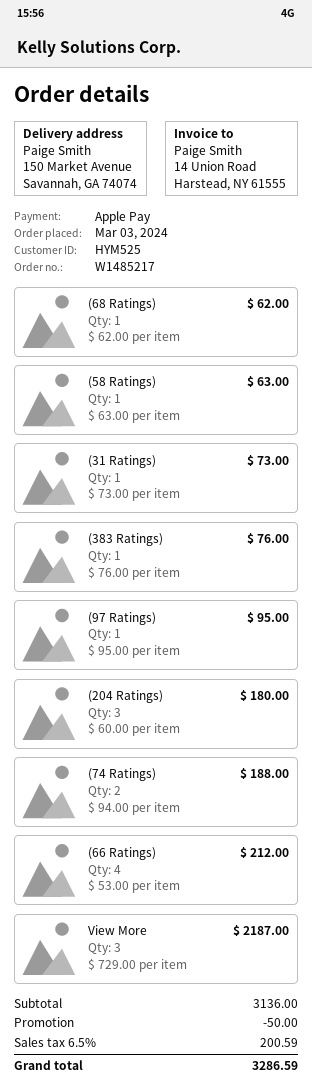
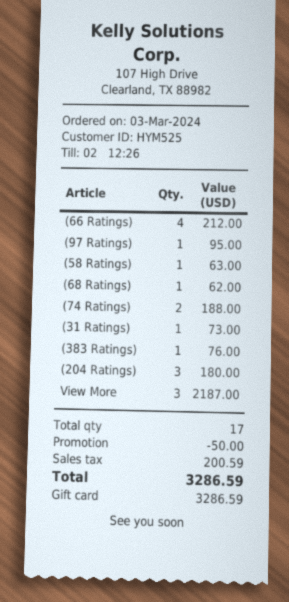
payment method: Apple Pay -> gift card

